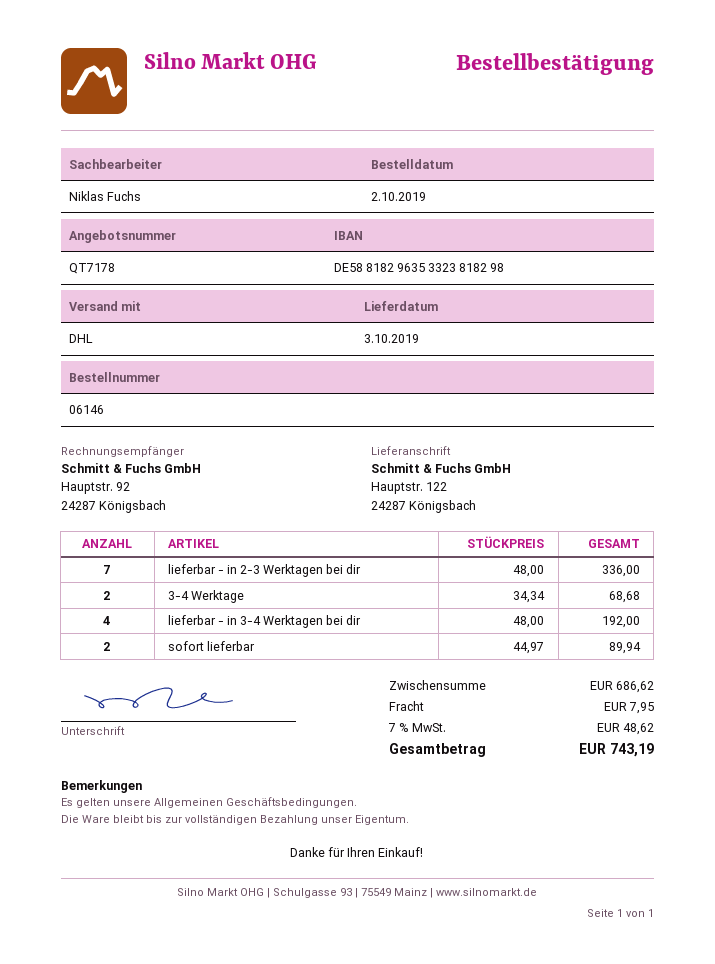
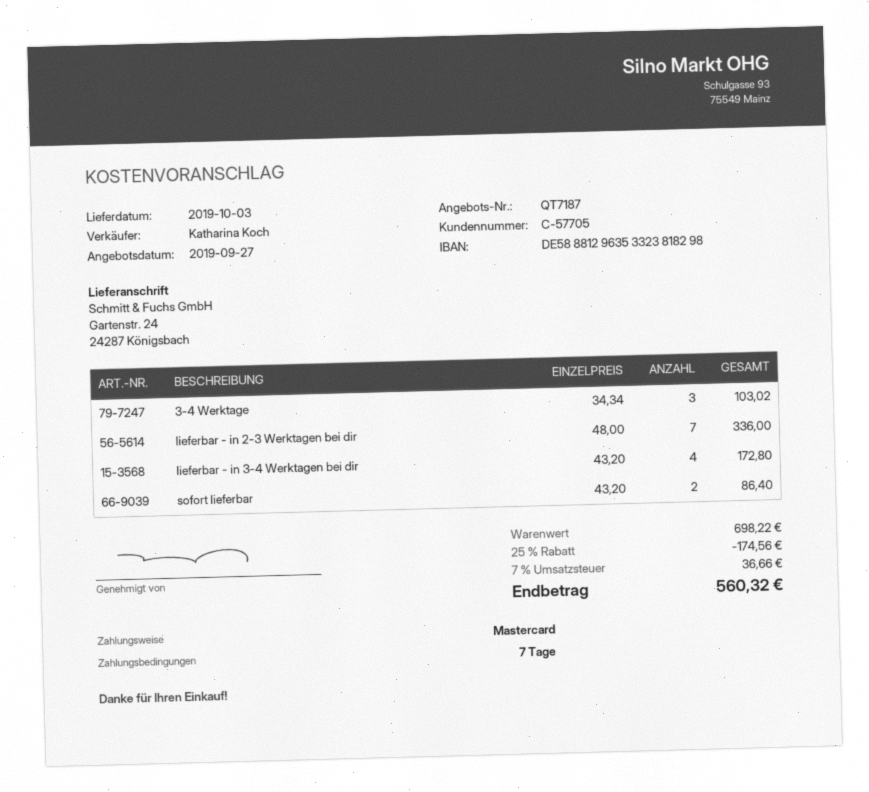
quote number: QT7178 -> QT7187
sales rep: Niklas Fuchs -> Katharina Koch
bank account: DE58818296353323818298 -> DE58881296353323818298
ship to: Hauptstr. 122, 24287 Königsbach -> Gartenstr. 24, 24287 Königsbach
3-4 Werktage: 2 x 34.34 = 68.68 -> 3 x 34.34 = 103.02
lieferbar - in 3-4 Werktagen bei dir: 4 x 48.00 = 192.00 -> 4 x 43.20 = 172.80
sofort lieferbar: 2 x 44.97 = 89.94 -> 2 x 43.20 = 86.40
subtotal: 686.62 -> 698.22
discount: none -> 25% = 174.56
shipping: 7.95 -> none
tax: 7% = 48.62 -> 7% = 36.66
total: 743.19 -> 560.32

